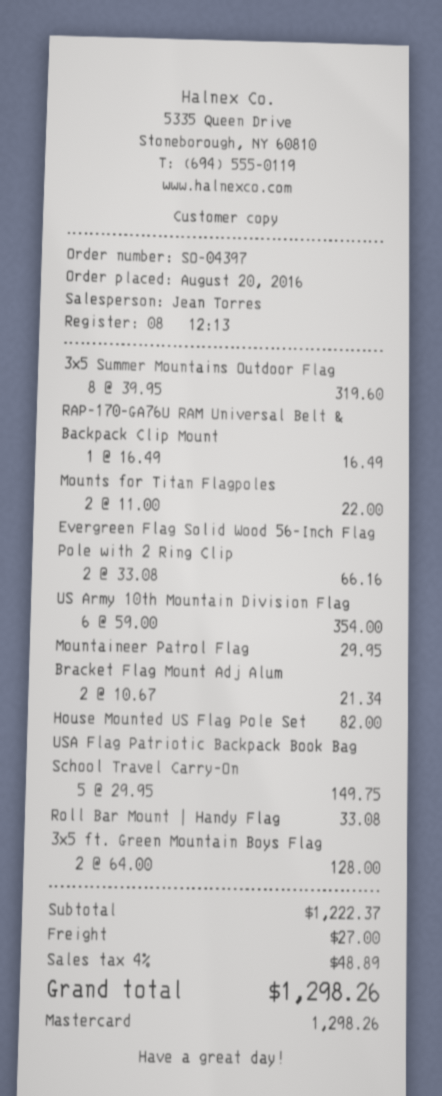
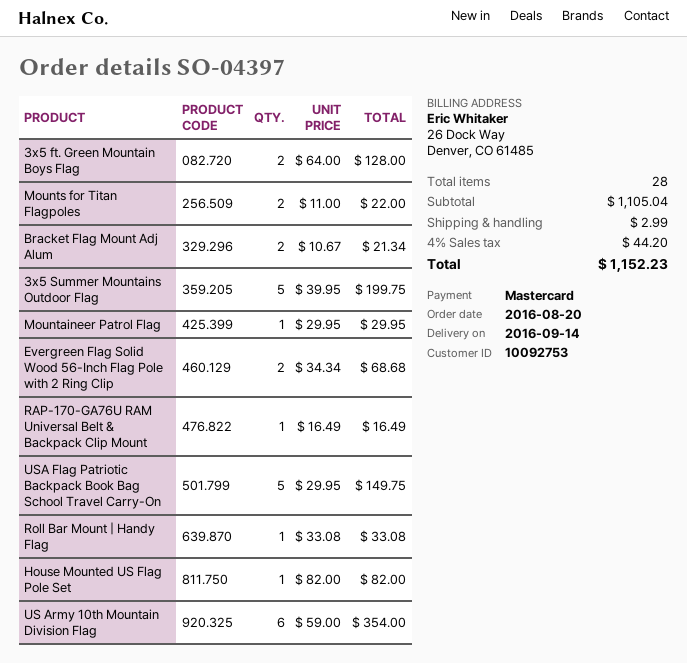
3x5 Summer Mountains Outdoor Flag: 8 x 39.95 = 319.60 -> 5 x 39.95 = 199.75
Evergreen Flag Solid Wood 56-Inch Flag Pole with 2 Ring Clip: 2 x 33.08 = 66.16 -> 2 x 34.34 = 68.68
subtotal: 1222.37 -> 1105.04
shipping: 27.00 -> 2.99
tax: 4% = 48.89 -> 4% = 44.20
total: 1298.26 -> 1152.23

